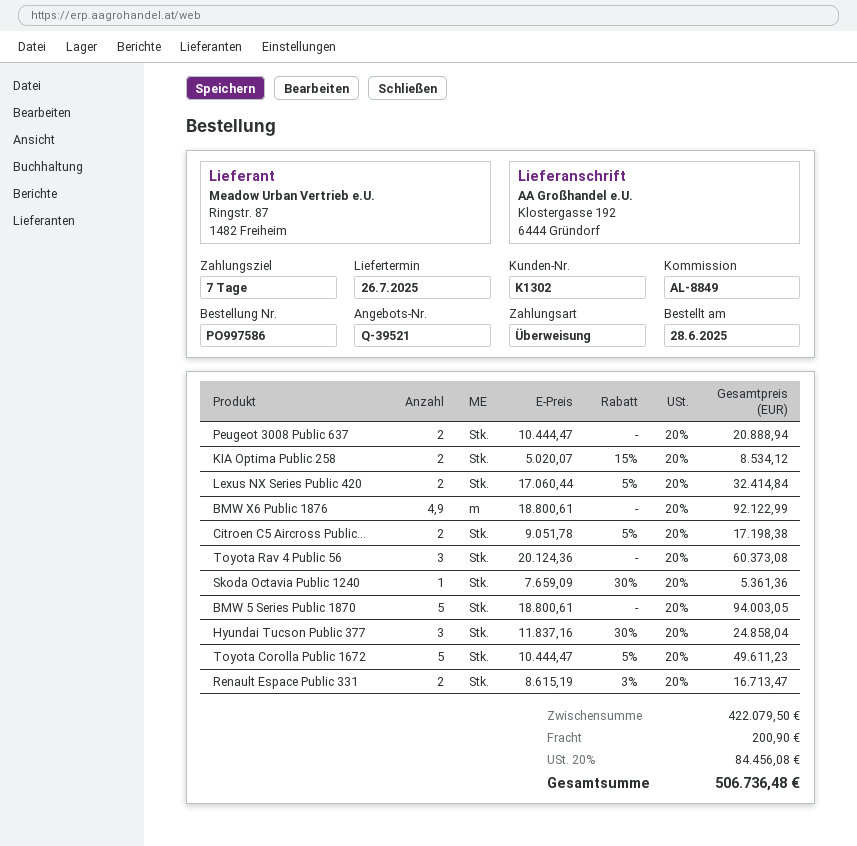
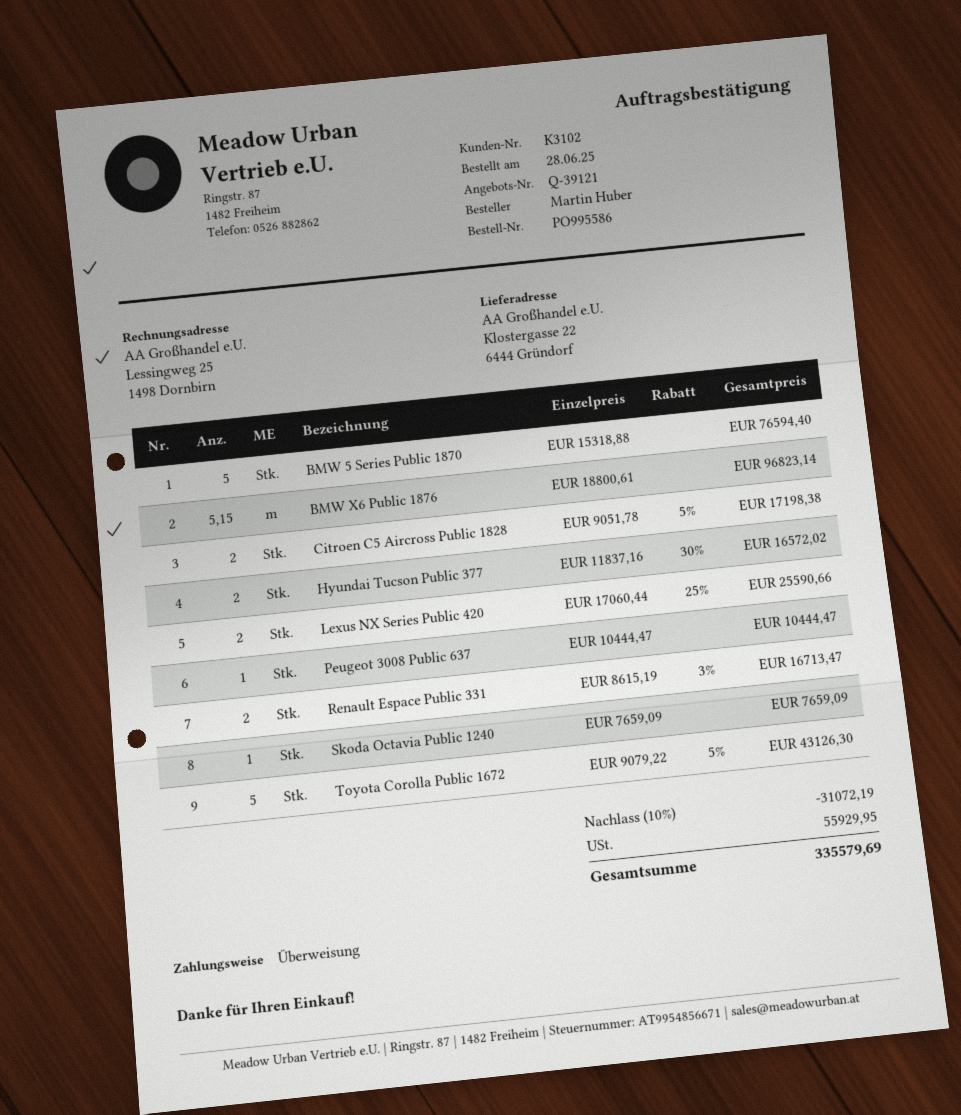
quote number: Q-39521 -> Q-39121
order number: PO997586 -> PO995586
customer number: K1302 -> K3102
ship to: Klostergasse 192, 6444 Gründorf -> Klostergasse 22, 6444 Gründorf
Peugeot 3008 Public 637: 2 x 10444.47 = 20888.94 -> 1 x 10444.47 = 10444.47
KIA Optima Public 258: 2 x 5020.07 - 15% = 8534.12 -> none
Lexus NX Series Public 420: 2 x 17060.44 - 5% = 32414.84 -> 2 x 17060.44 - 25% = 25590.66
BMW X6 Public 1876: 4.9 x 18800.61 = 92122.99 -> 5.15 x 18800.61 = 96823.14
Toyota Rav 4 Public 56: 3 x 20124.36 = 60373.08 -> none
Skoda Octavia Public 1240: 1 x 7659.09 - 30% = 5361.36 -> 1 x 7659.09 = 7659.09
BMW 5 Series Public 1870: 5 x 18800.61 = 94003.05 -> 5 x 15318.88 = 76594.40
Hyundai Tucson Public 377: 3 x 11837.16 - 30% = 24858.04 -> 2 x 11837.16 - 30% = 16572.02
Toyota Corolla Public 1672: 5 x 10444.47 - 5% = 49611.23 -> 5 x 9079.22 - 5% = 43126.30
discount: none -> 10% = 31072.19
shipping: 200.90 -> none
tax: 84456.08 -> 55929.95
total: 506736.48 -> 335579.69

